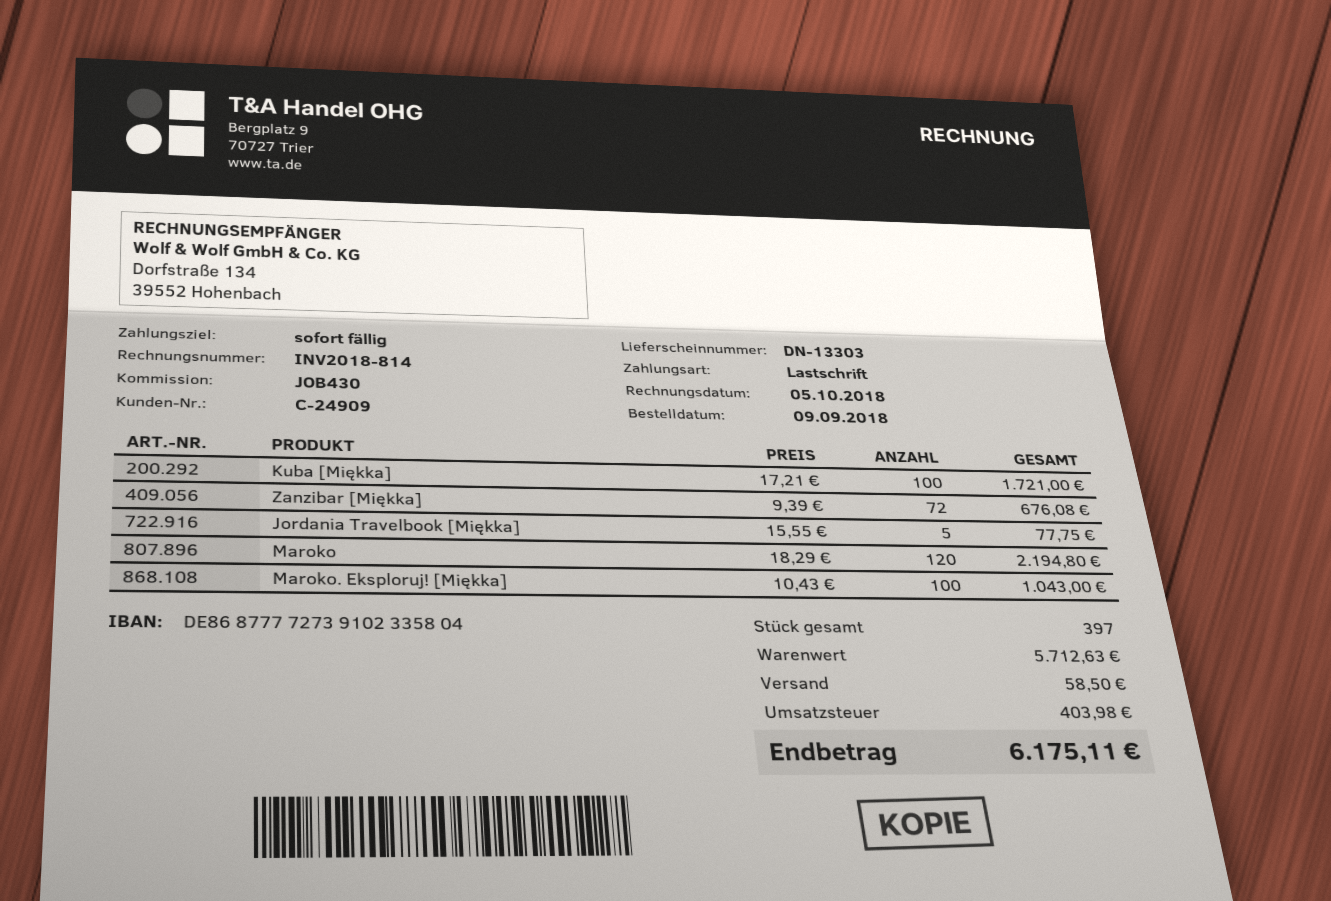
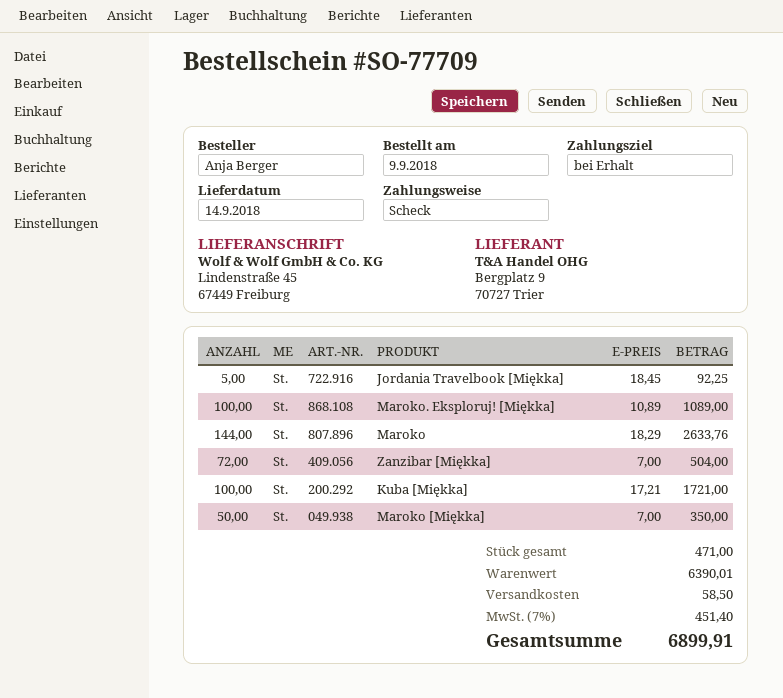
payment method: direct debit -> cheque
Zanzibar [Miękka]: 72 x 9.39 = 676.08 -> 72 x 7.00 = 504.00
Jordania Travelbook [Miękka]: 5 x 15.55 = 77.75 -> 5 x 18.45 = 92.25
Maroko: 120 x 18.29 = 2194.80 -> 144 x 18.29 = 2633.76
Maroko. Eksploruj! [Miękka]: 100 x 10.43 = 1043.00 -> 100 x 10.89 = 1089.00
Maroko [Miękka]: none -> 50 x 7.00 = 350.00
total quantity: 397 -> 471
subtotal: 5712.63 -> 6390.01
tax: 403.98 -> 451.40
total: 6175.11 -> 6899.91

